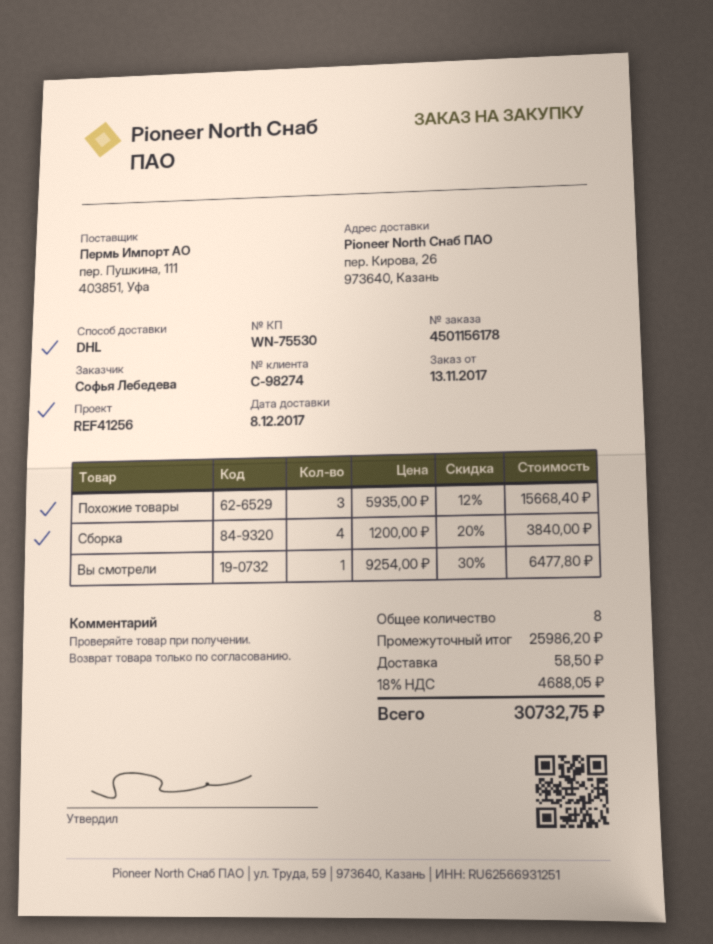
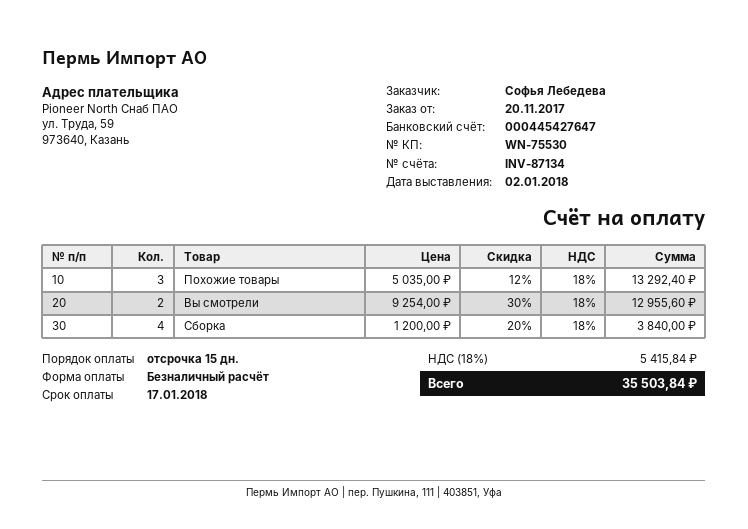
order date: 2017-11-13 -> 2017-11-20
Похожие товары: 3 x 5935.00 - 12% = 15668.40 -> 3 x 5035.00 - 12% = 13292.40
Вы смотрели: 1 x 9254.00 - 30% = 6477.80 -> 2 x 9254.00 - 30% = 12955.60
shipping: 58.50 -> none
tax: 18% = 4688.05 -> 18% = 5415.84
total: 30732.75 -> 35503.84

